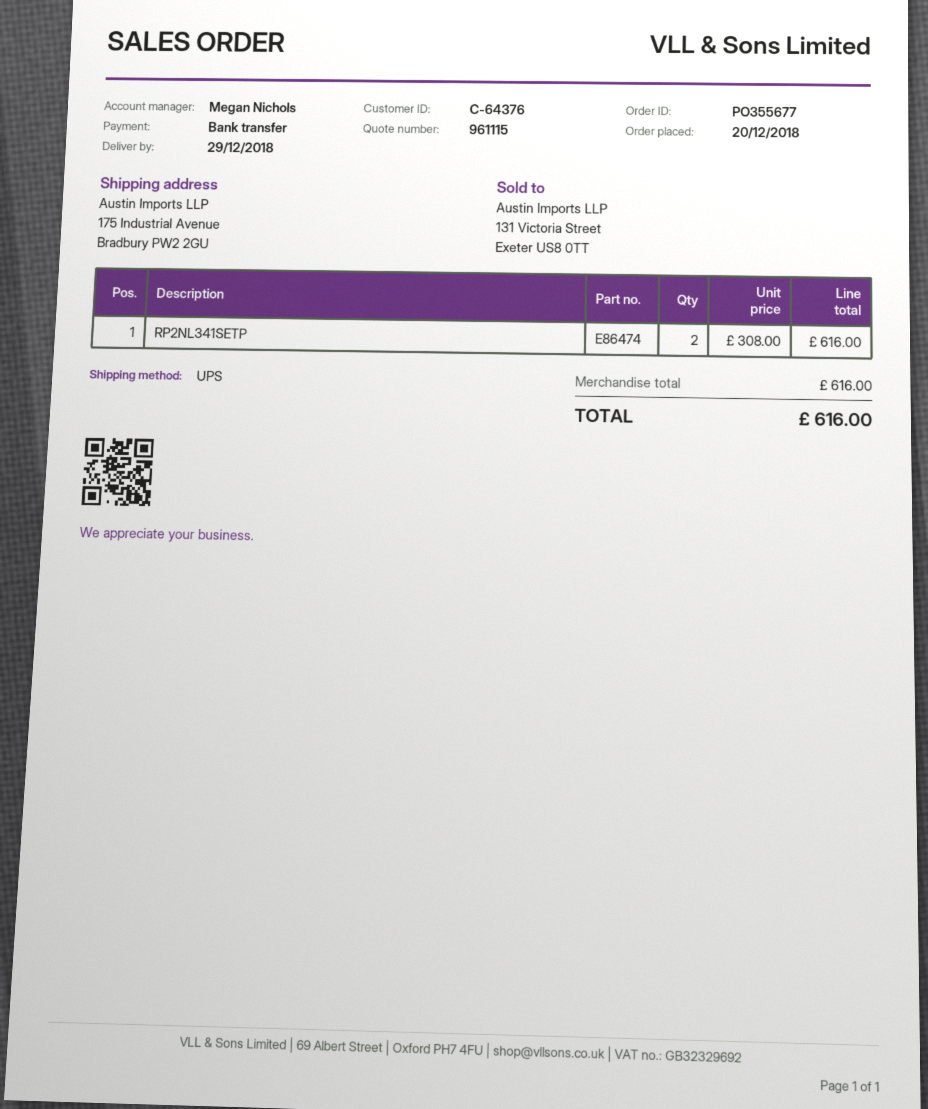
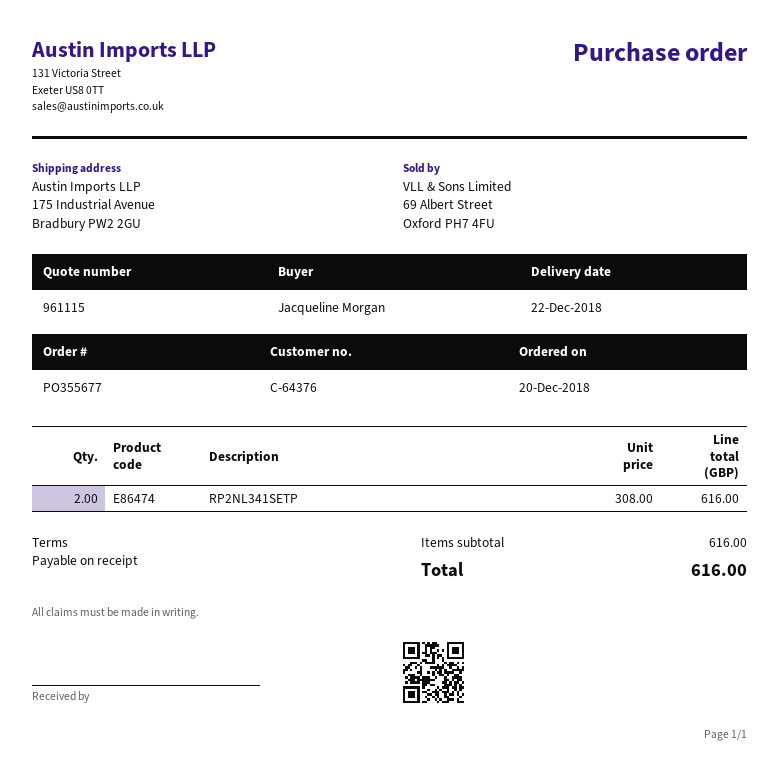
delivery date: 2018-12-29 -> 2018-12-22

